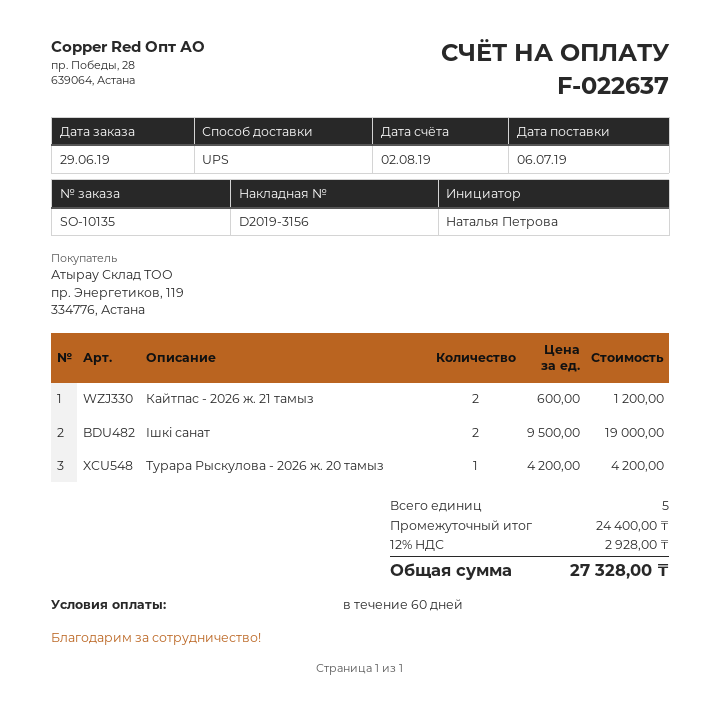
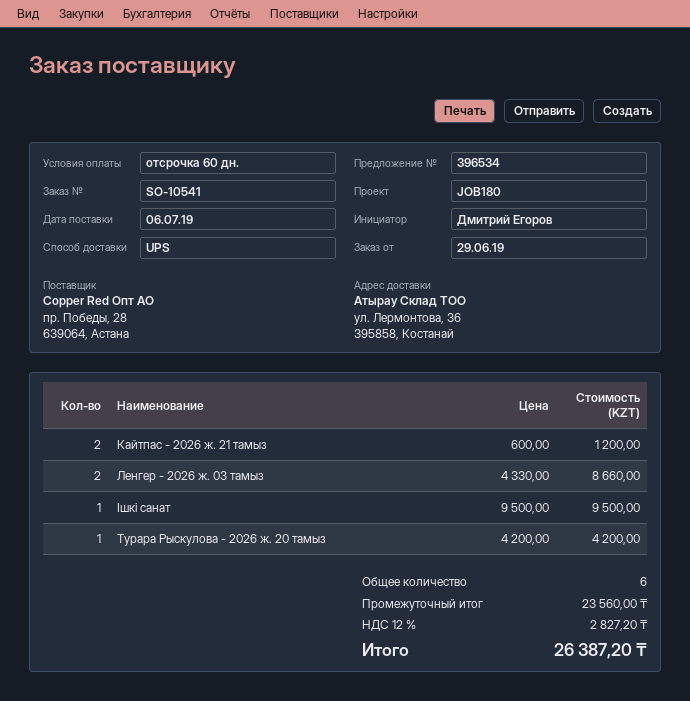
order number: SO-10135 -> SO-10541
ordered by: Наталья Петрова -> Дмитрий Егоров
Ішкі санат: 2 x 9500.00 = 19000.00 -> 1 x 9500.00 = 9500.00
Ленгер - 2026 ж. 03 тамыз: none -> 2 x 4330.00 = 8660.00
total quantity: 5 -> 6
subtotal: 24400.00 -> 23560.00
tax: 12% = 2928.00 -> 12% = 2827.20
total: 27328.00 -> 26387.20

